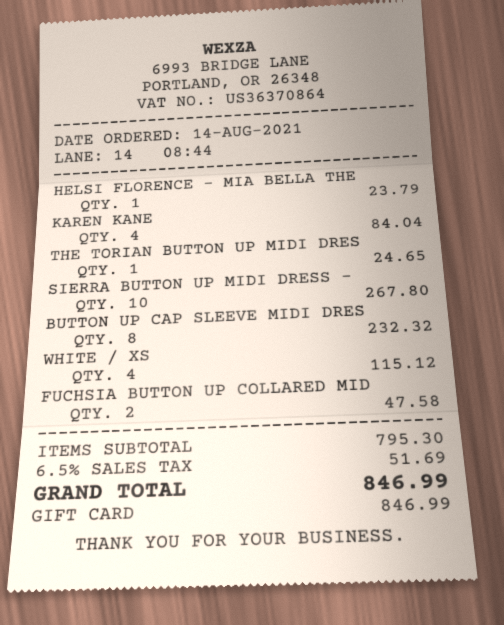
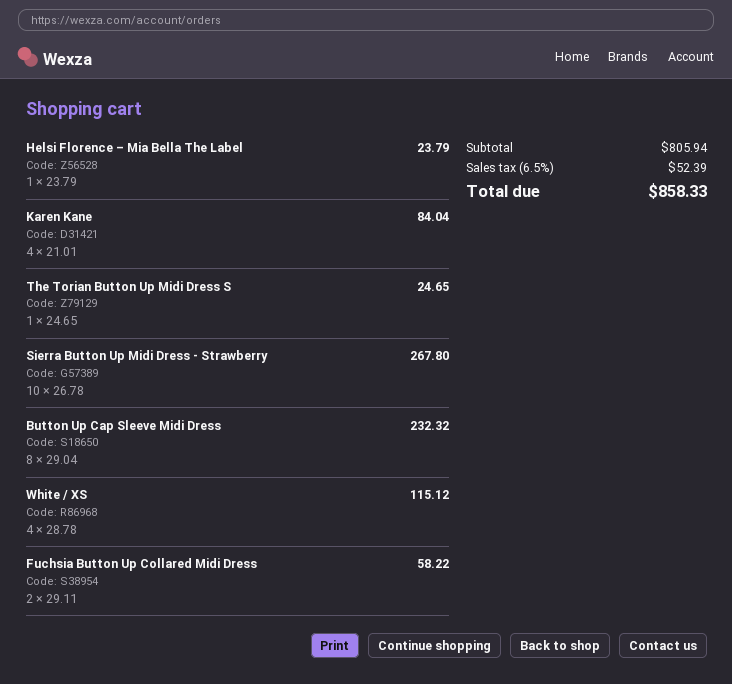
FUCHSIA BUTTON UP COLLARED MID: 2 for 47.58 -> 2 for 58.22
subtotal: 795.30 -> 805.94
tax: 6.5% = 51.69 -> 6.5% = 52.39
total: 846.99 -> 858.33

